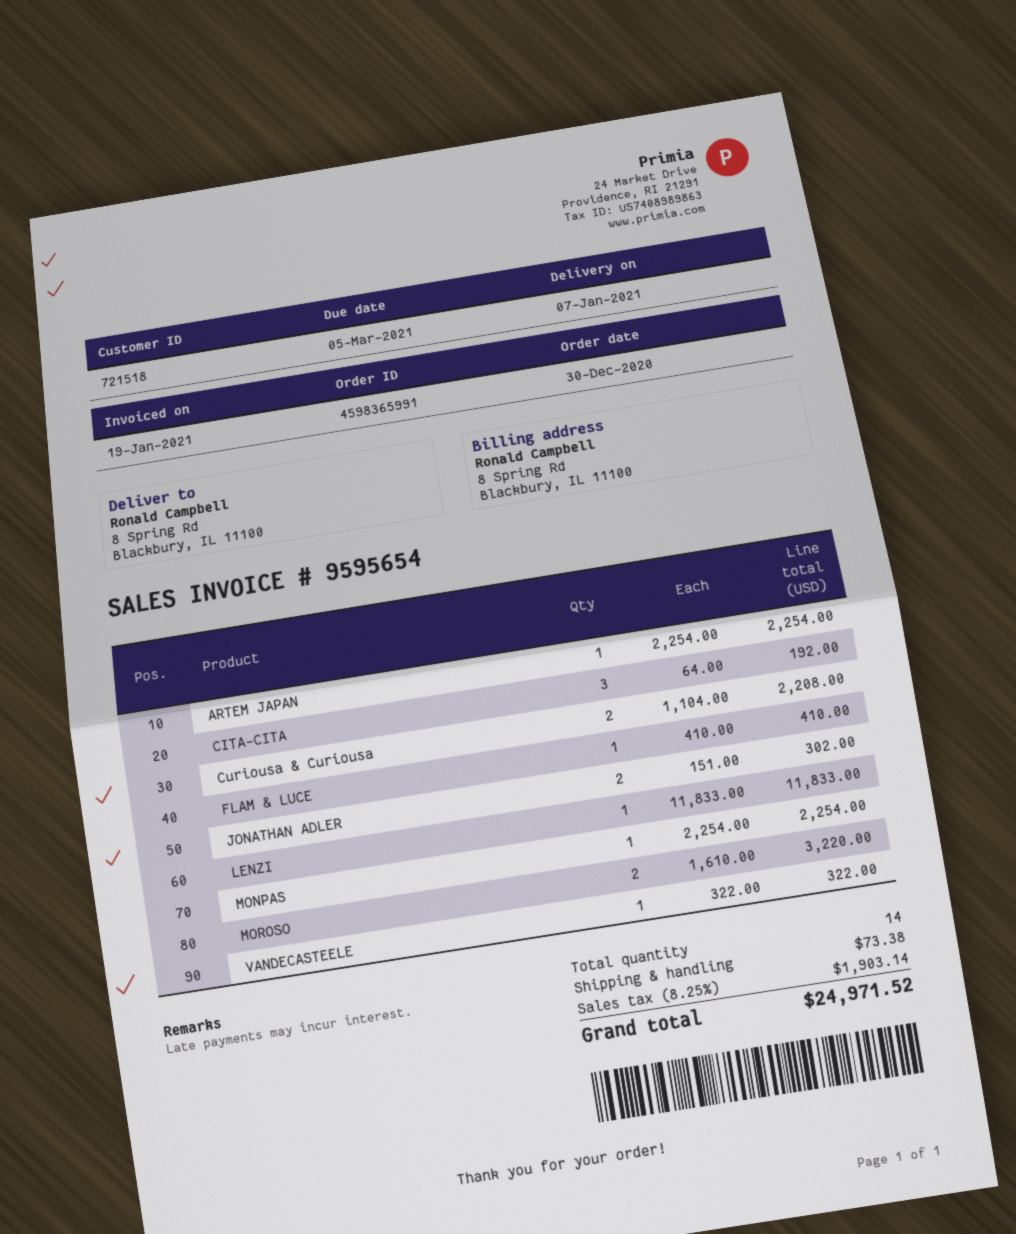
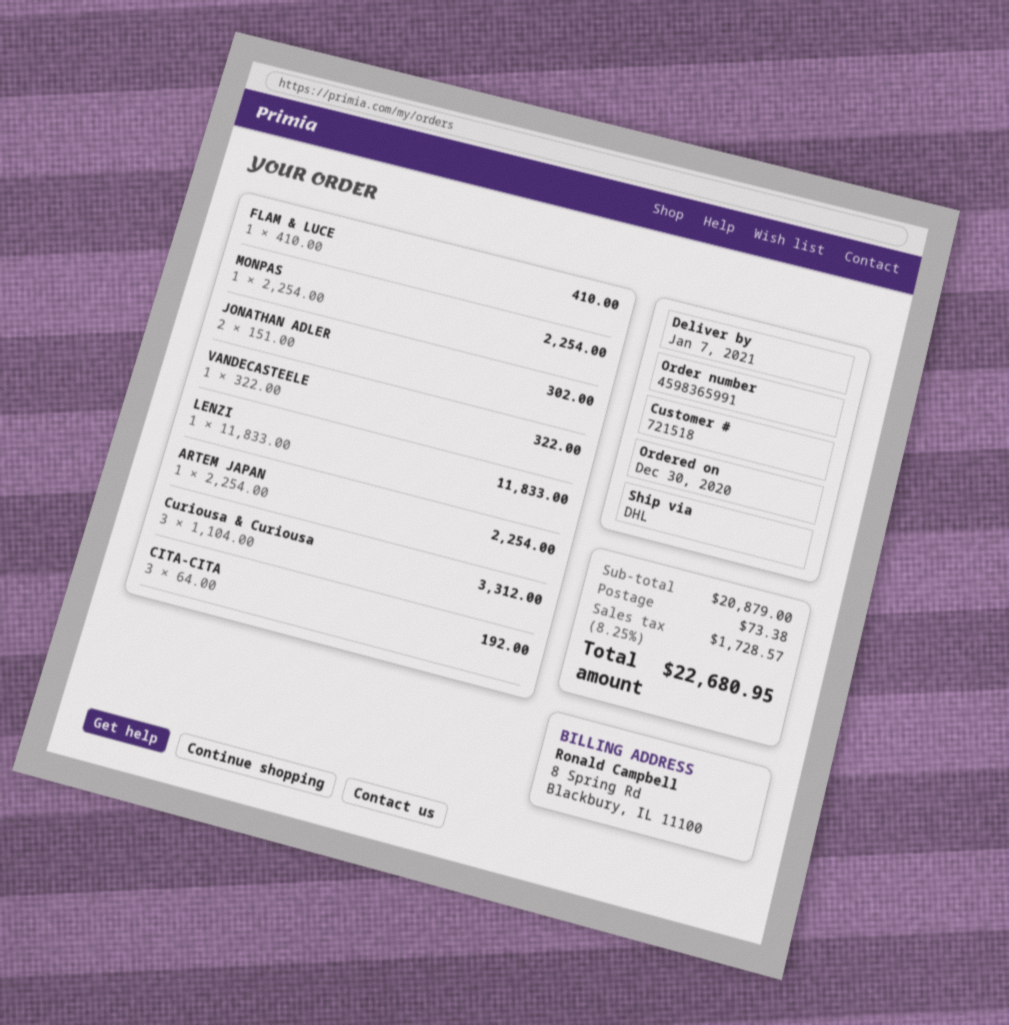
Curiousa & Curiousa: 2 x 1104.00 = 2208.00 -> 3 x 1104.00 = 3312.00
MOROSO: 2 x 1610.00 = 3220.00 -> none
tax: 8.25% = 1903.14 -> 8.25% = 1728.57
total: 24971.52 -> 22680.95

